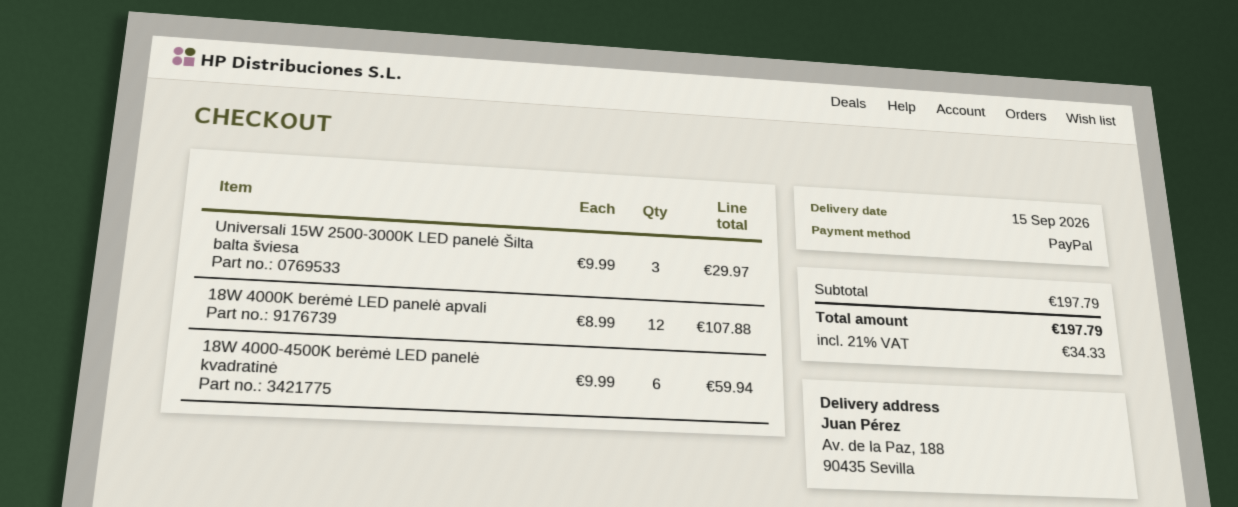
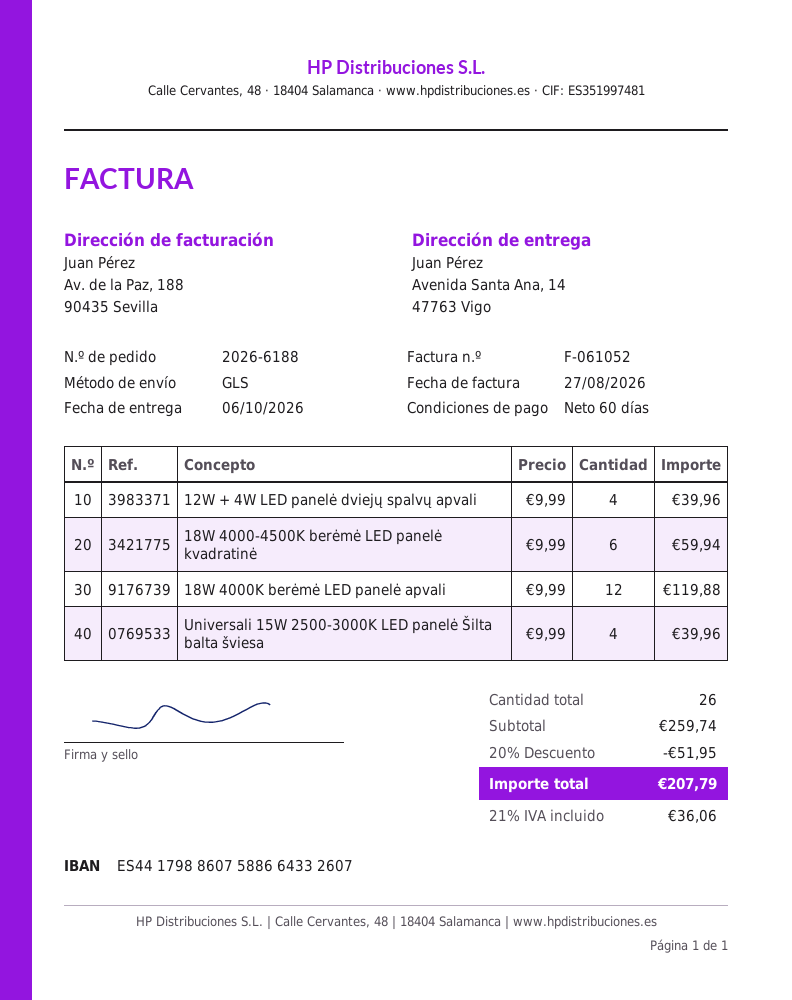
delivery date: 2026-09-15 -> 2026-10-06
ship to: Av. de la Paz, 188, 90435 Sevilla -> Avenida Santa Ana, 14, 47763 Vigo
Universali 15W 2500-3000K LED panelė Šilta balta šviesa: 3 x 9.99 = 29.97 -> 4 x 9.99 = 39.96
18W 4000K berėmė LED panelė apvali: 12 x 8.99 = 107.88 -> 12 x 9.99 = 119.88
12W + 4W LED panelė dviejų spalvų apvali: none -> 4 x 9.99 = 39.96
subtotal: 197.79 -> 259.74
discount: none -> 20% = 51.95
tax: 21% = 34.33 -> 21% = 36.06
total: 197.79 -> 207.79

